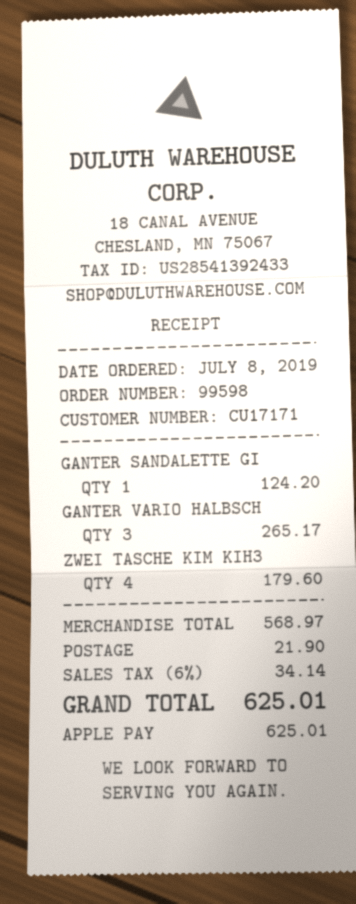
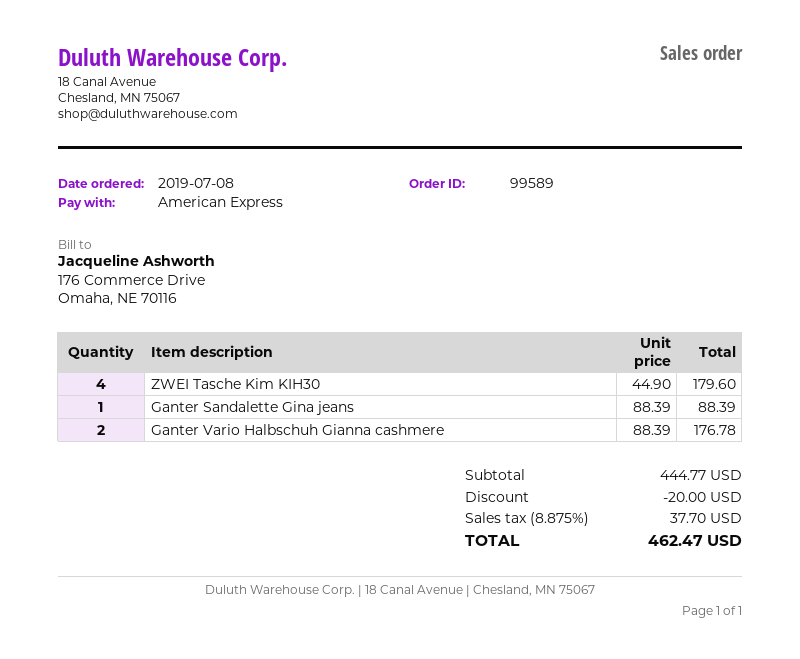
order number: 99598 -> 99589
payment method: Apple Pay -> American Express
GANTER SANDALETTE GI: 1 for 124.20 -> 1 for 88.39
GANTER VARIO HALBSCH: 3 for 265.17 -> 2 for 176.78
subtotal: 568.97 -> 444.77
discount: none -> 20.00
shipping: 21.90 -> none
tax: 6% = 34.14 -> 8.875% = 37.70
total: 625.01 -> 462.47

